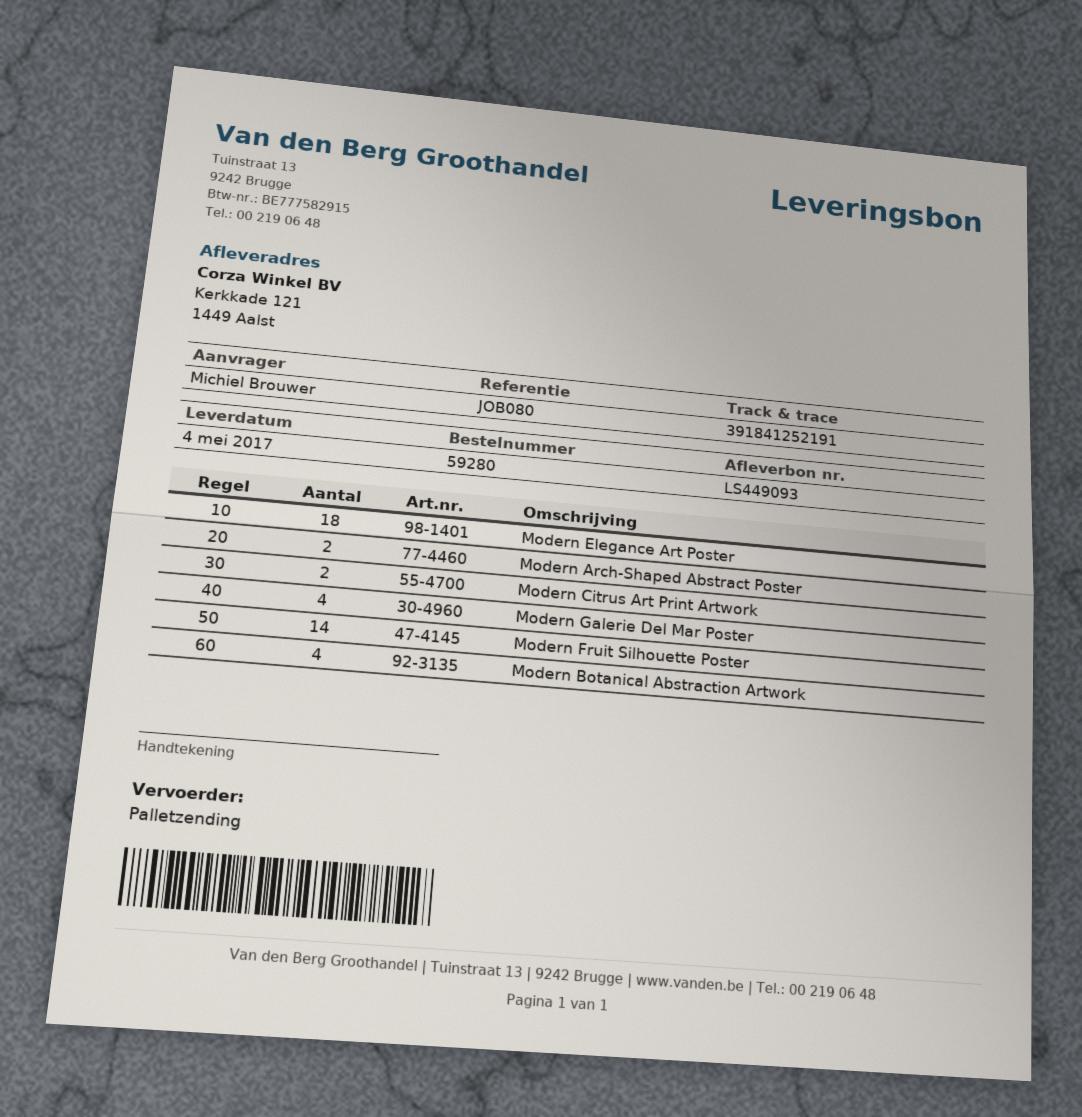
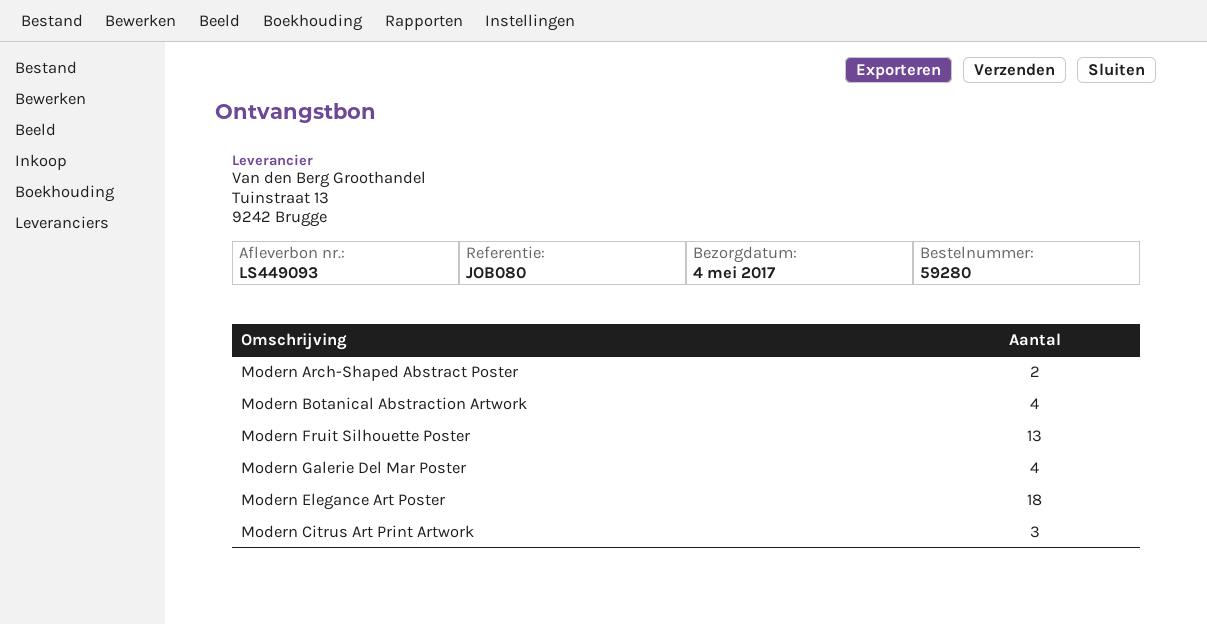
Modern Citrus Art Print Artwork: 2 -> 3
Modern Fruit Silhouette Poster: 14 -> 13

